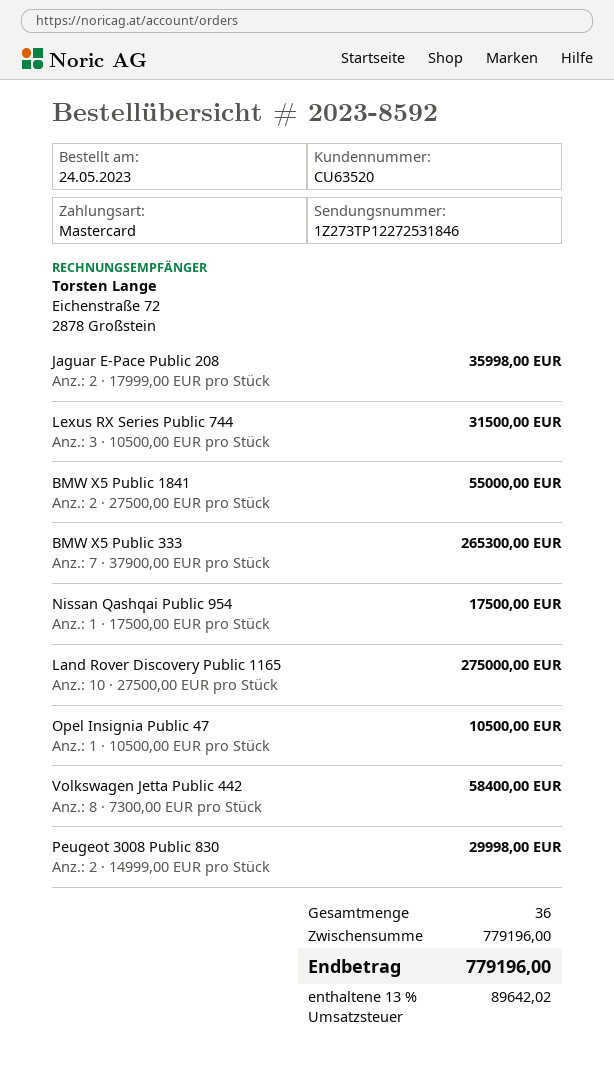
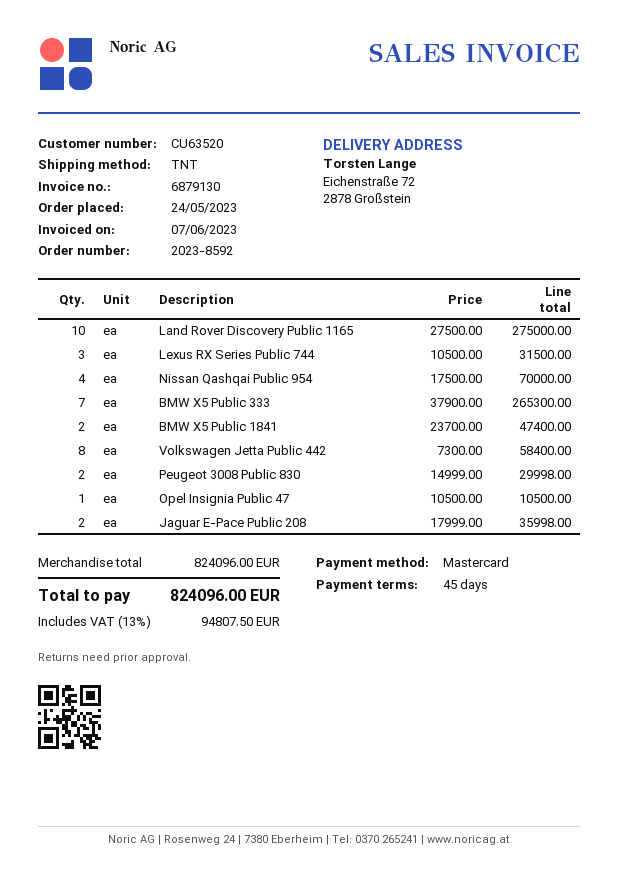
BMW X5 Public 1841: 2 x 27500.00 = 55000.00 -> 2 x 23700.00 = 47400.00
Nissan Qashqai Public 954: 1 x 17500.00 = 17500.00 -> 4 x 17500.00 = 70000.00
subtotal: 779196.00 -> 824096.00
tax: 13% = 89642.02 -> 13% = 94807.50
total: 779196.00 -> 824096.00

